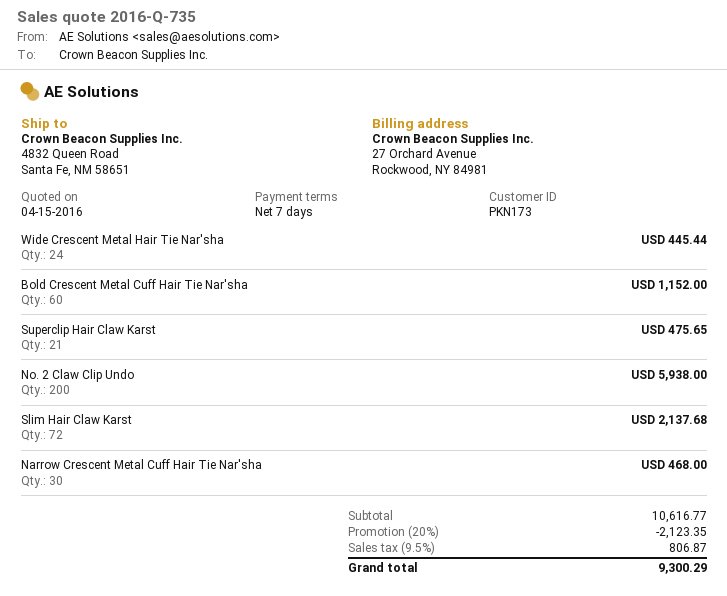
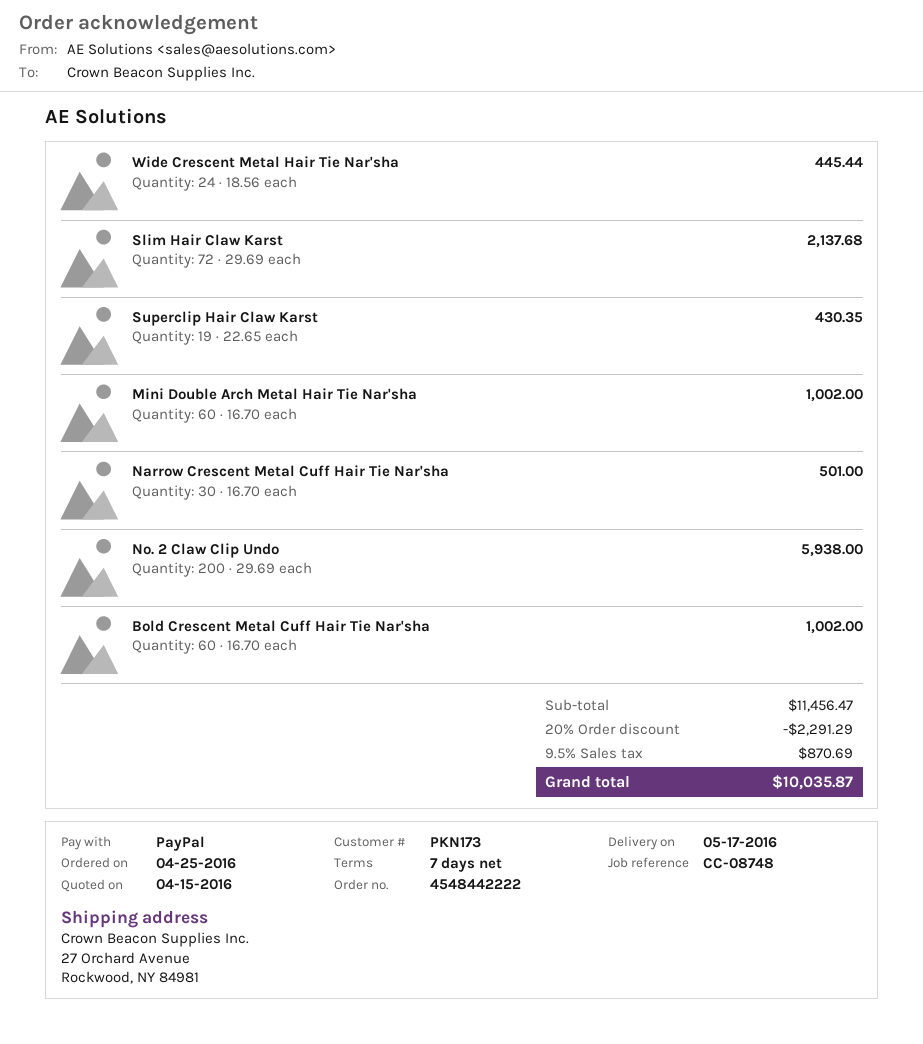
ship to: 4832 Queen Road, Santa Fe, NM 58651 -> 27 Orchard Avenue, Rockwood, NY 84981
Bold Crescent Metal Cuff Hair Tie Nar'sha: 60 for 1152.00 -> 60 for 1002.00
Superclip Hair Claw Karst: 21 for 475.65 -> 19 for 430.35
Narrow Crescent Metal Cuff Hair Tie Nar'sha: 30 for 468.00 -> 30 for 501.00
Mini Double Arch Metal Hair Tie Nar'sha: none -> 60 for 1002.00
subtotal: 10616.77 -> 11456.47
discount: 20% = 2123.35 -> 20% = 2291.29
tax: 9.5% = 806.87 -> 9.5% = 870.69
total: 9300.29 -> 10035.87

